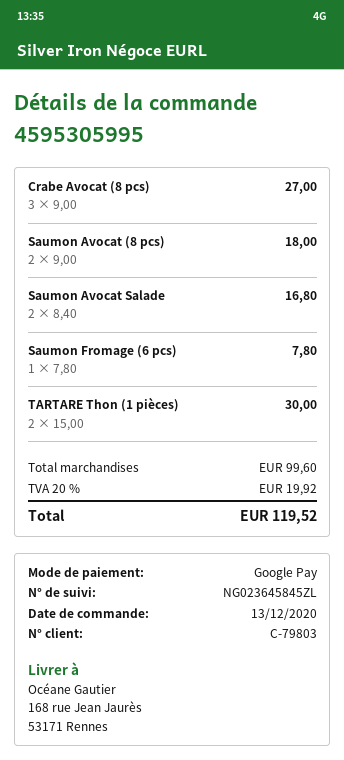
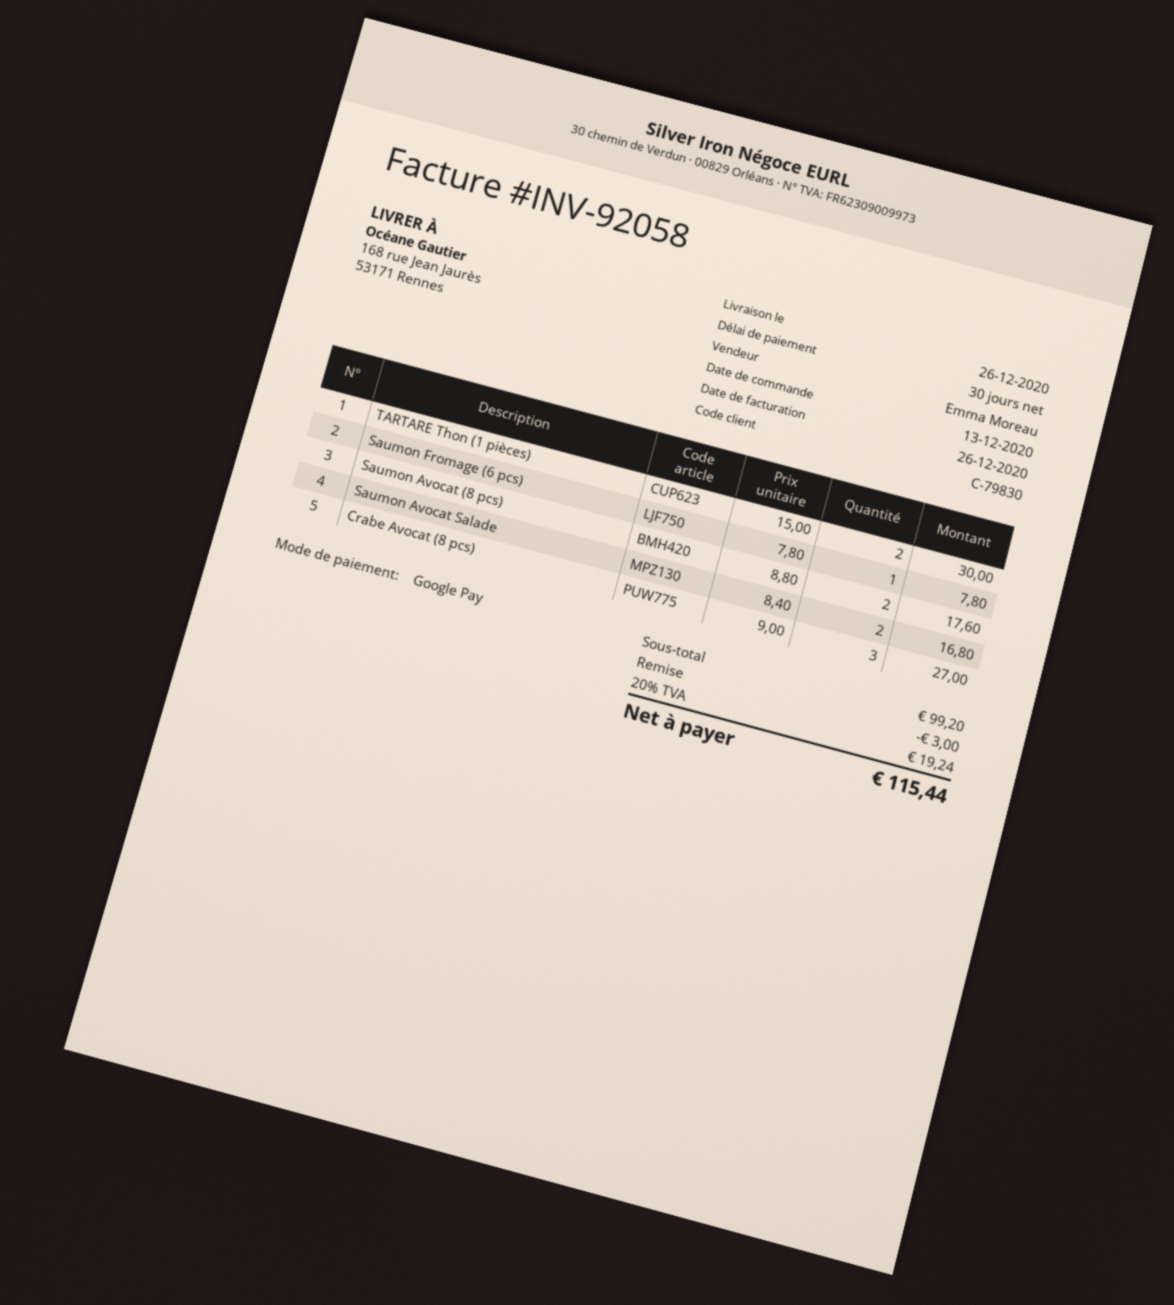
customer number: C-79803 -> C-79830
Saumon Avocat (8 pcs): 2 x 9.00 = 18.00 -> 2 x 8.80 = 17.60
subtotal: 99.60 -> 99.20
discount: none -> 3.00
tax: 20% = 19.92 -> 20% = 19.24
total: 119.52 -> 115.44

